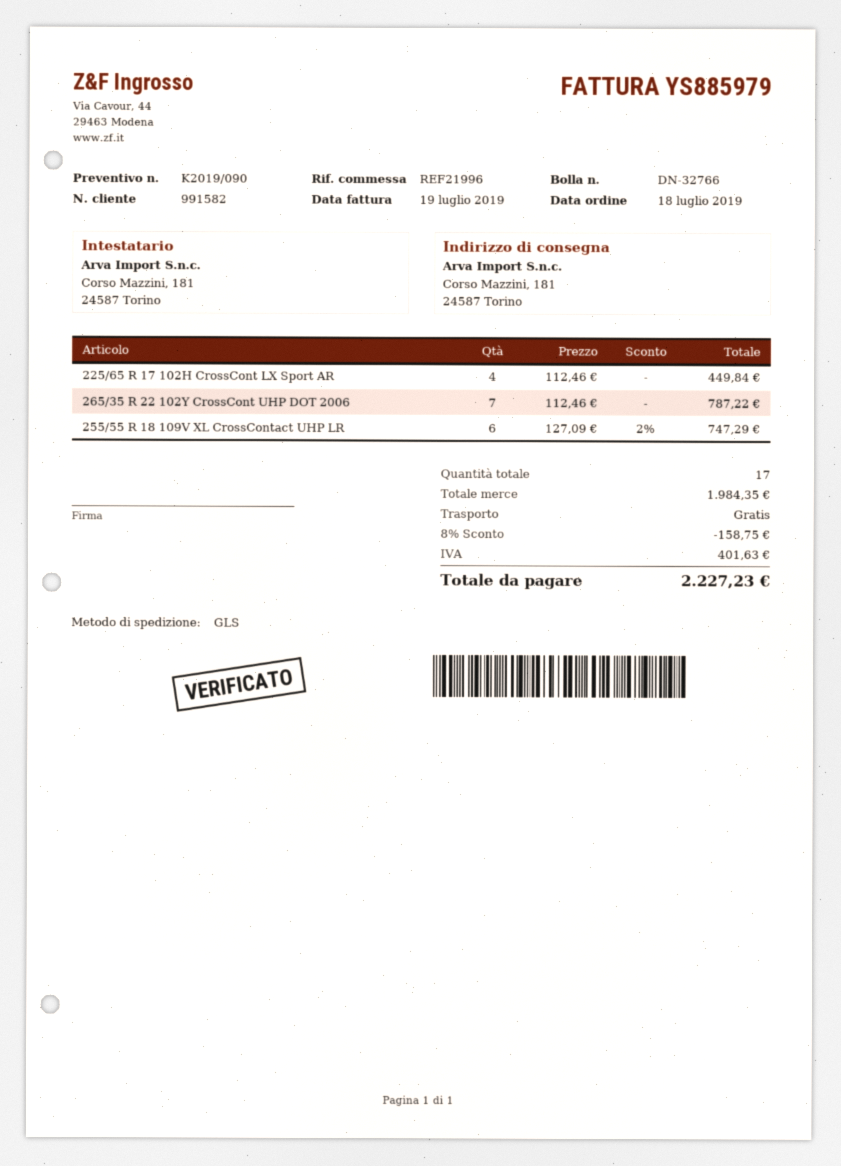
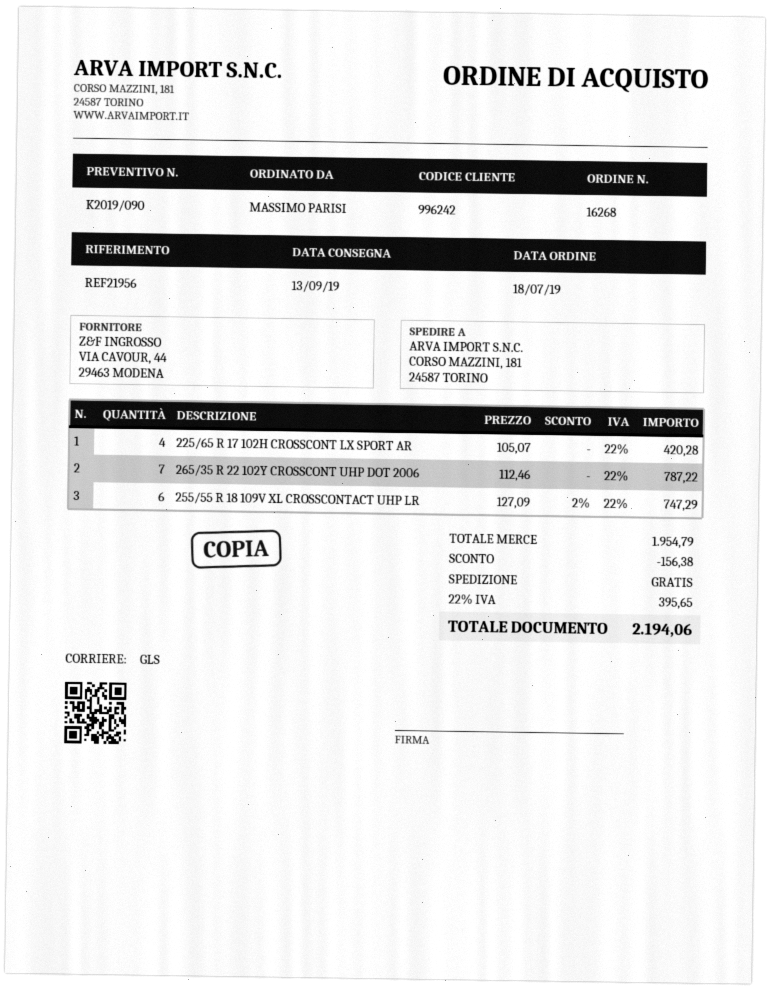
customer number: 991582 -> 996242
reference: REF21996 -> REF21956
225/65 R 17 102H CrossCont LX Sport AR: 4 x 112.46 = 449.84 -> 4 x 105.07 = 420.28
subtotal: 1984.35 -> 1954.79
discount: 158.75 -> 156.38
tax: 401.63 -> 395.65
total: 2227.23 -> 2194.06

